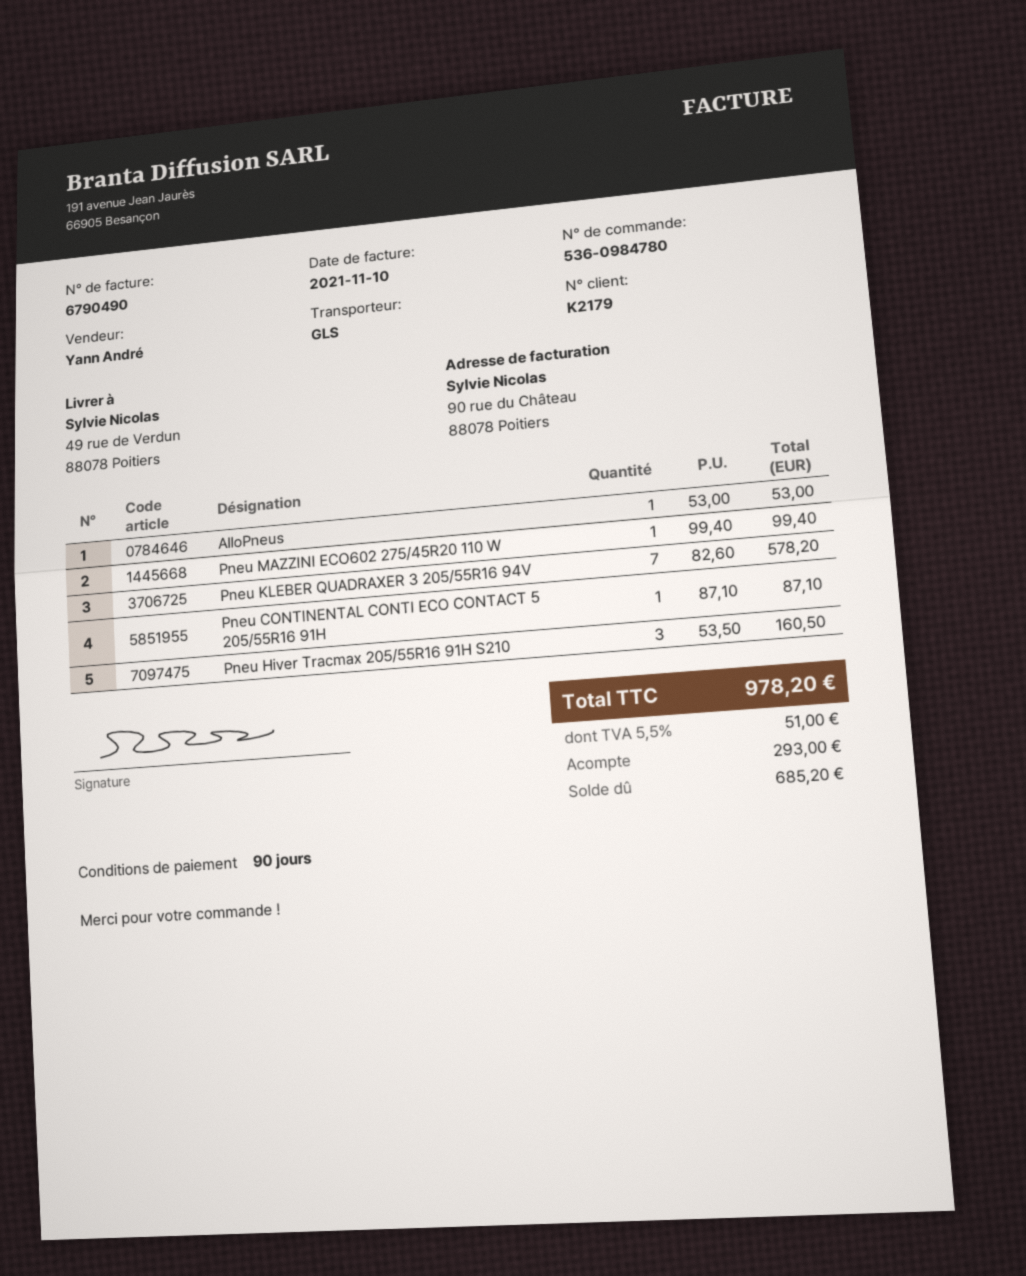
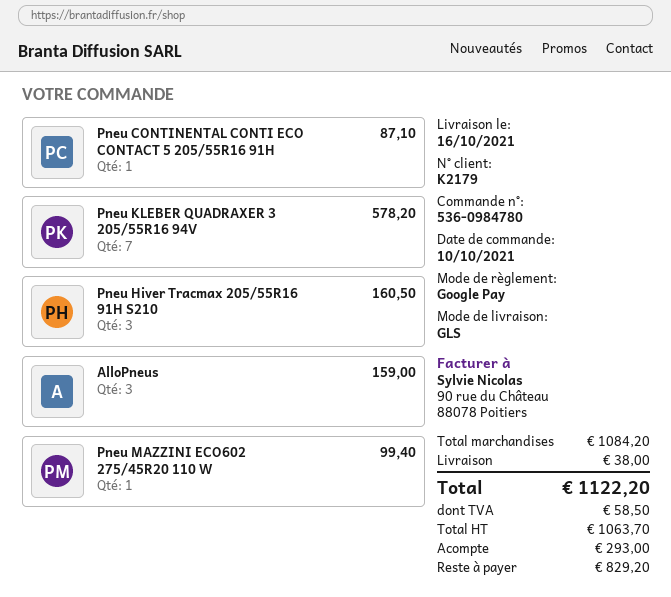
AlloPneus: 1 for 53.00 -> 3 for 159.00
shipping: none -> 38.00
tax: 51.00 -> 58.50
total: 978.20 -> 1122.20
balance: 685.20 -> 829.20

